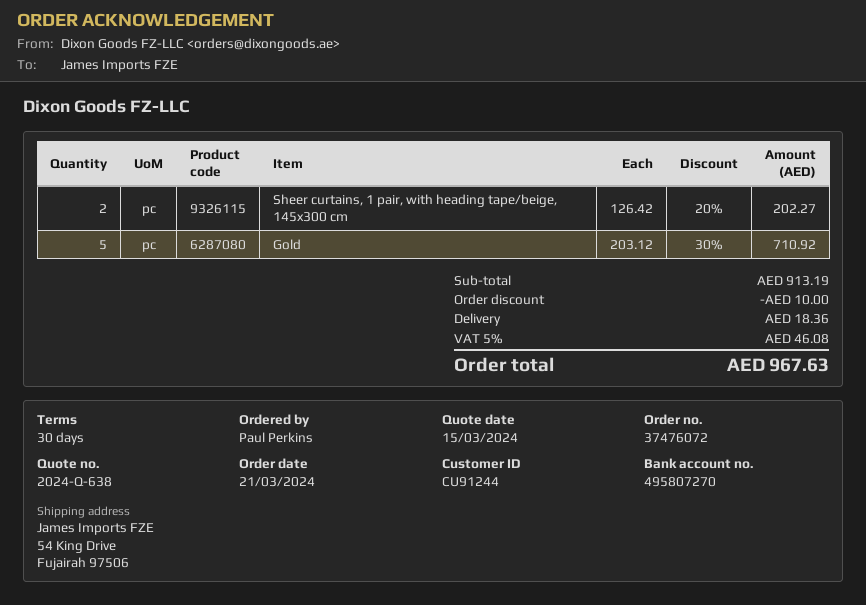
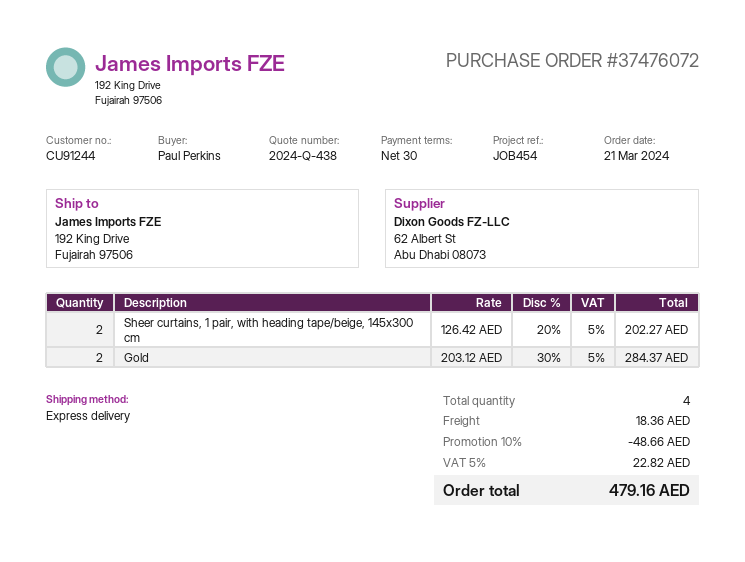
quote number: 2024-Q-638 -> 2024-Q-438
ship to: 54 King Drive, Fujairah 97506 -> 192 King Drive, Fujairah 97506
Gold: 5 x 203.12 - 30% = 710.92 -> 2 x 203.12 - 30% = 284.37
discount: 10.00 -> 48.66
tax: 5% = 46.08 -> 5% = 22.82
total: 967.63 -> 479.16

